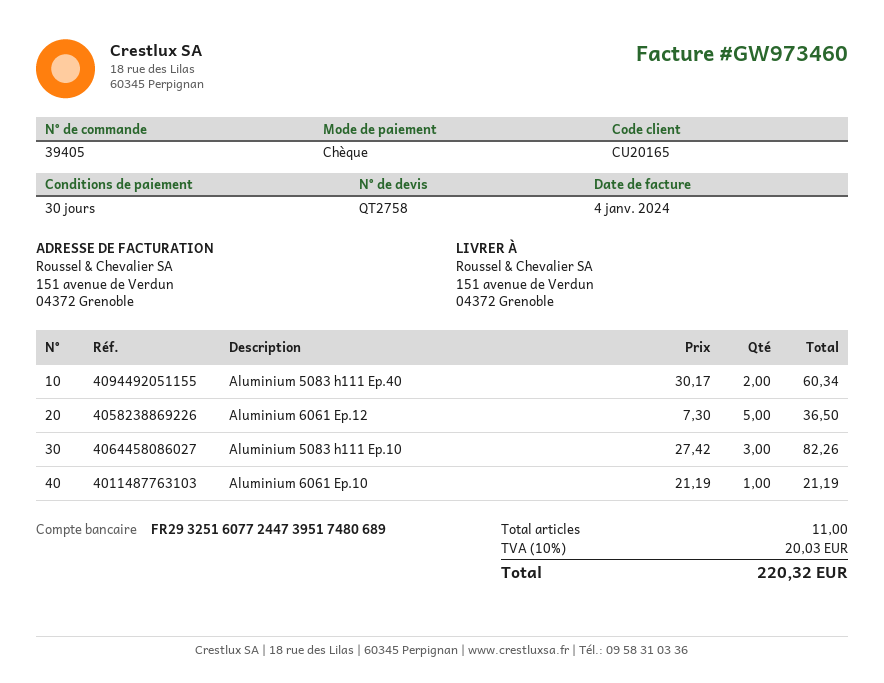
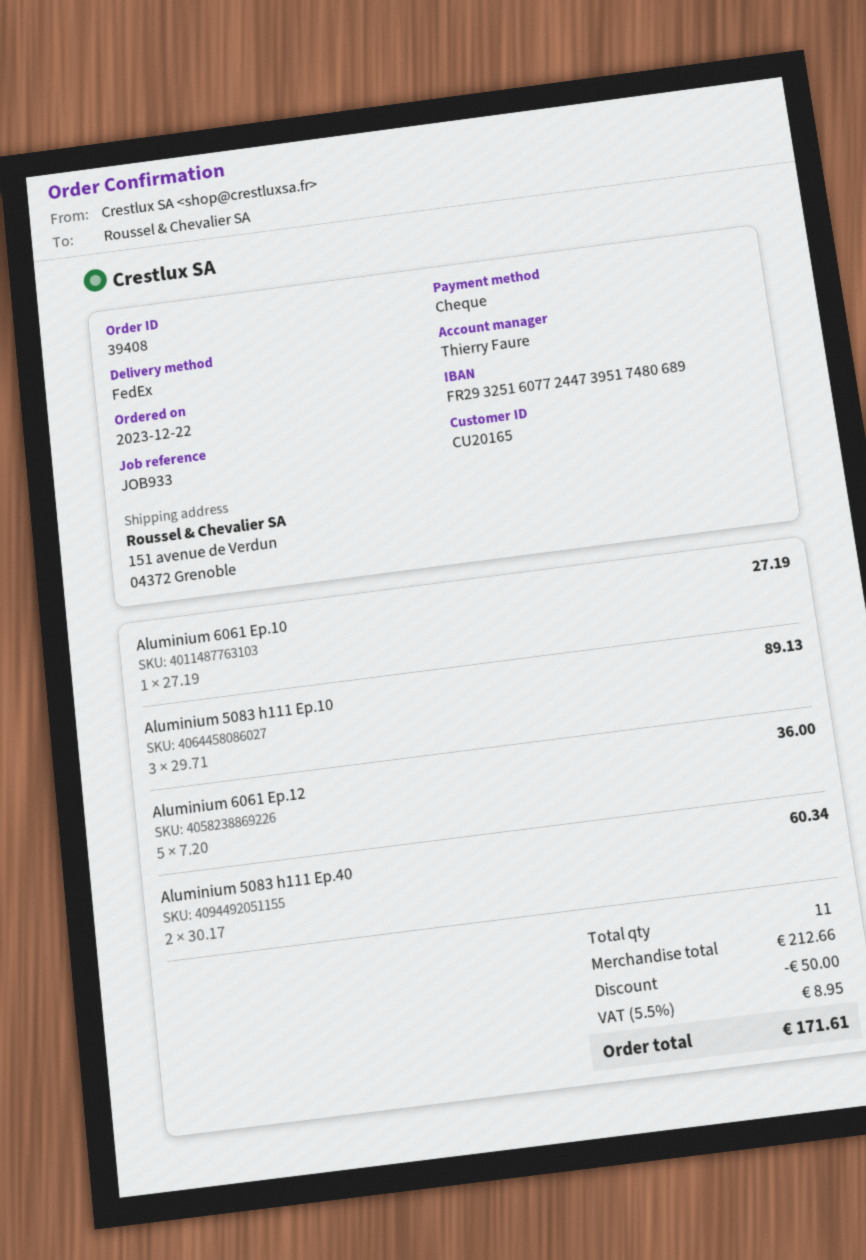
order number: 39405 -> 39408
Aluminium 6061 Ep.12: 5 x 7.30 = 36.50 -> 5 x 7.20 = 36.00
Aluminium 5083 h111 Ep.10: 3 x 27.42 = 82.26 -> 3 x 29.71 = 89.13
Aluminium 6061 Ep.10: 1 x 21.19 = 21.19 -> 1 x 27.19 = 27.19
discount: none -> 50.00
tax: 10% = 20.03 -> 5.5% = 8.95
total: 220.32 -> 171.61

